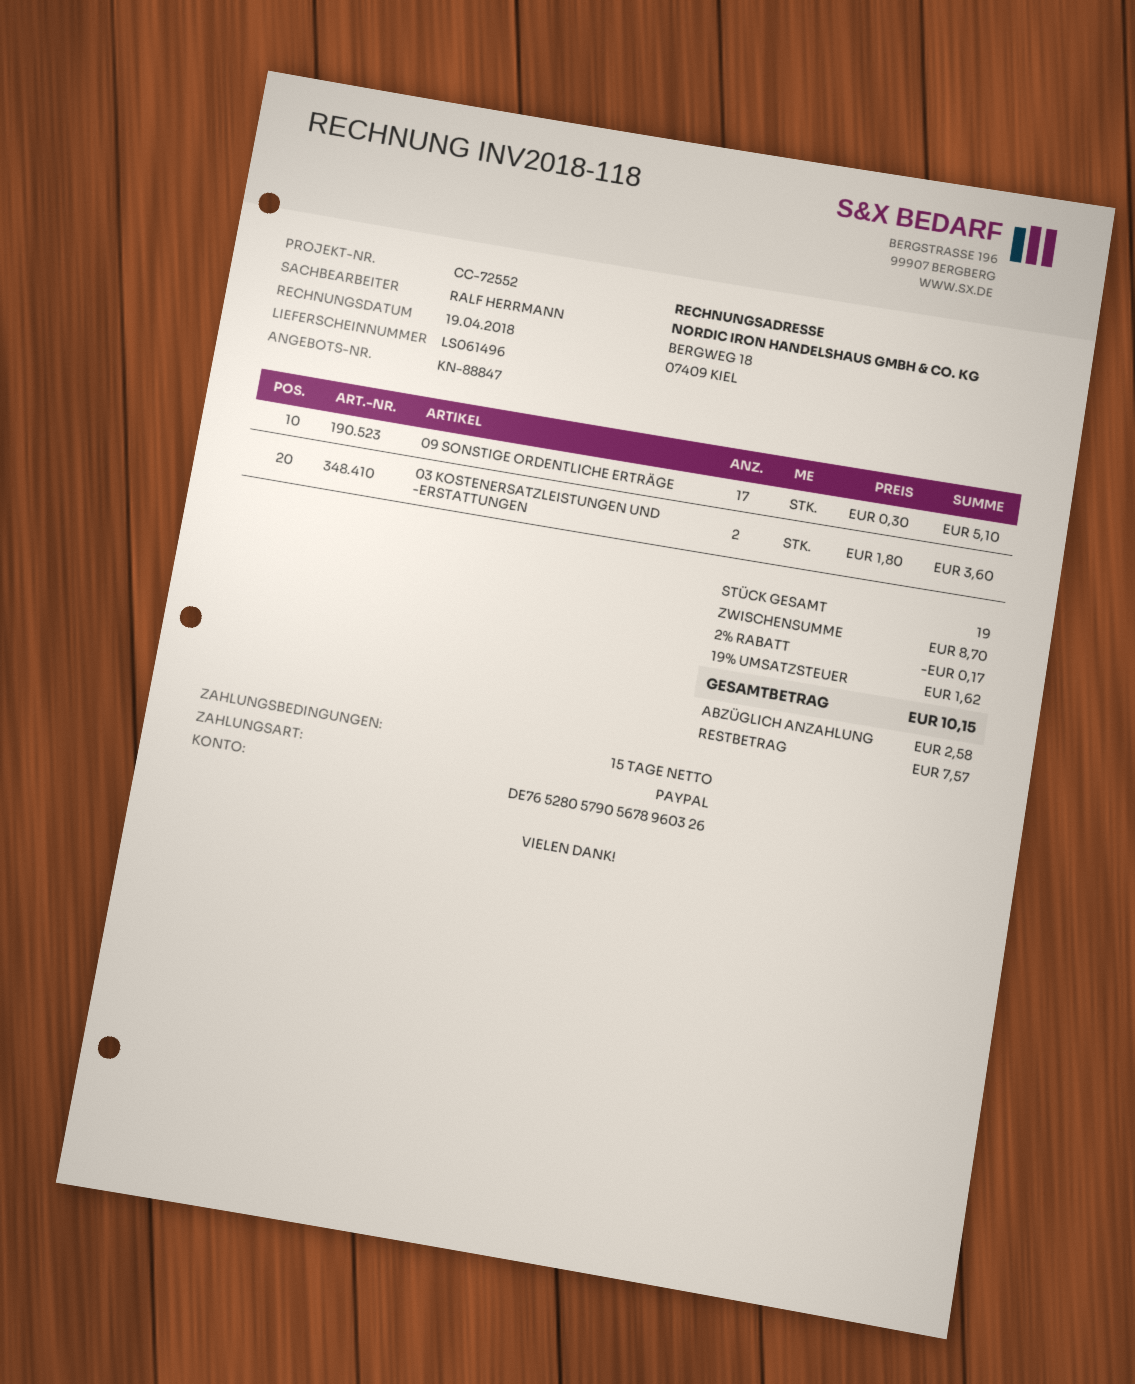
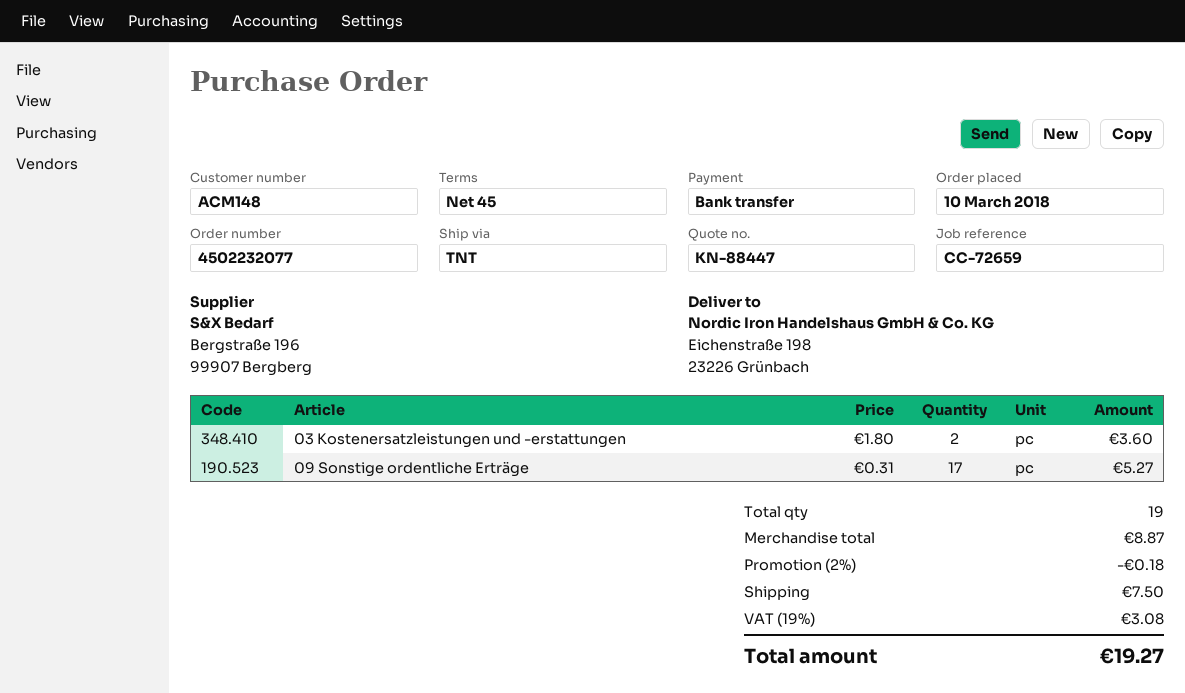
quote number: KN-88847 -> KN-88447
payment terms: 15 days -> 45 days
reference: CC-72552 -> CC-72659
payment method: PayPal -> bank transfer
09 SONSTIGE ORDENTLICHE ERTRÄGE: 17 x 0.30 = 5.10 -> 17 x 0.31 = 5.27
subtotal: 8.70 -> 8.87
discount: 2% = 0.17 -> 2% = 0.18
shipping: none -> 7.50
tax: 19% = 1.62 -> 19% = 3.08
total: 10.15 -> 19.27

